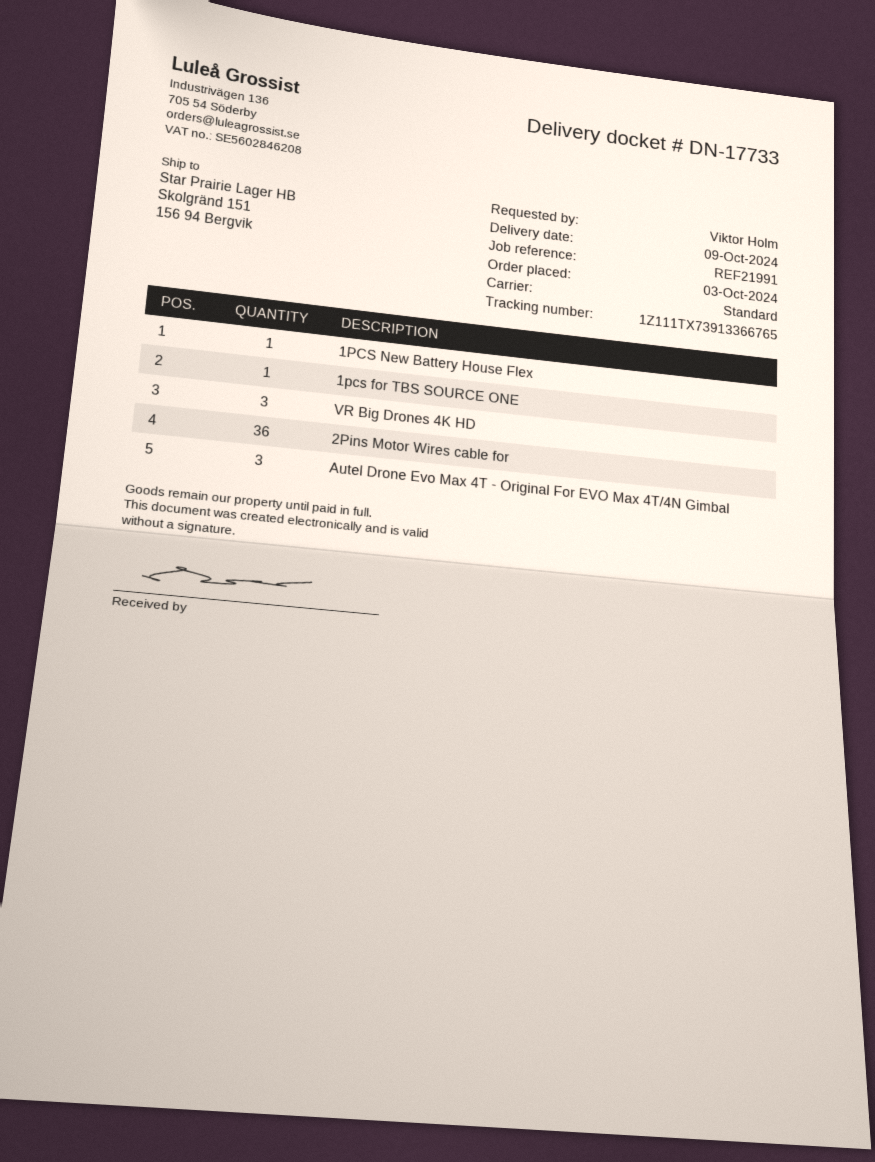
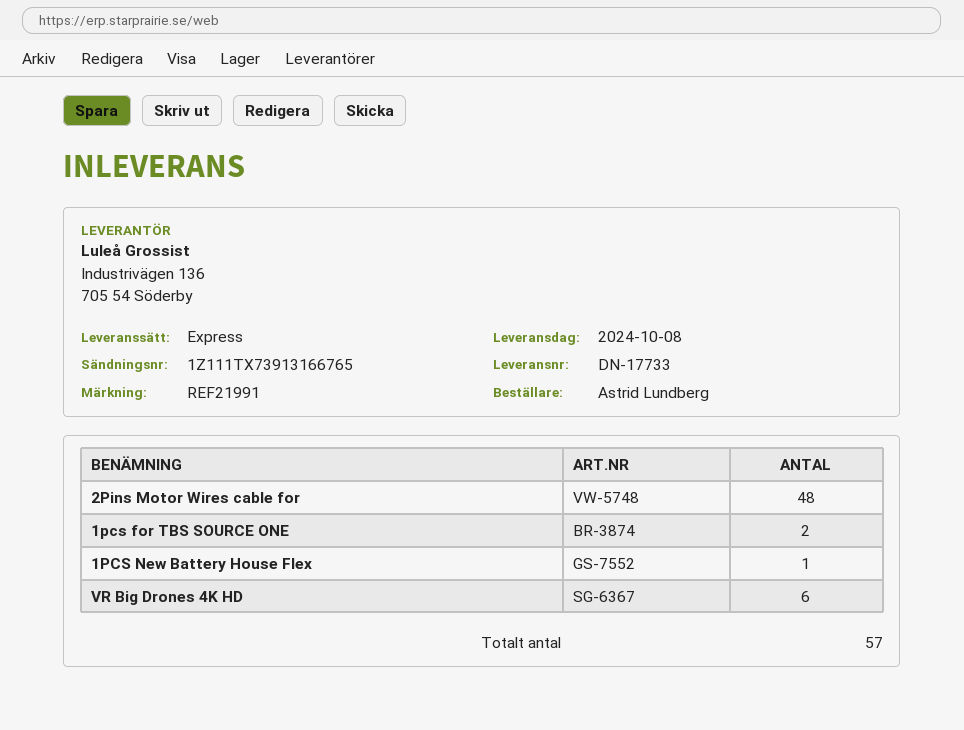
delivery date: 2024-10-09 -> 2024-10-08
ordered by: Viktor Holm -> Astrid Lundberg
shipping method: standard -> express
tracking number: 1Z111TX73913366765 -> 1Z111TX73913166765
1pcs for TBS SOURCE ONE: 1 -> 2
VR Big Drones 4K HD: 3 -> 6
2Pins Motor Wires cable for: 36 -> 48
Autel Drone Evo Max 4T - Original For EVO Max 4T/4N Gimbal: 3 -> none

